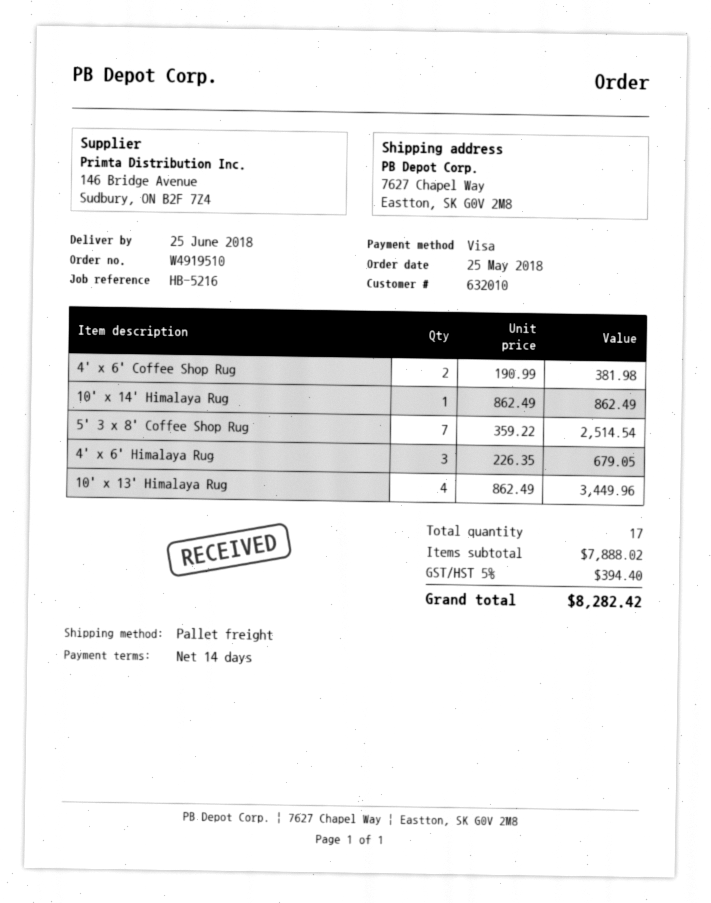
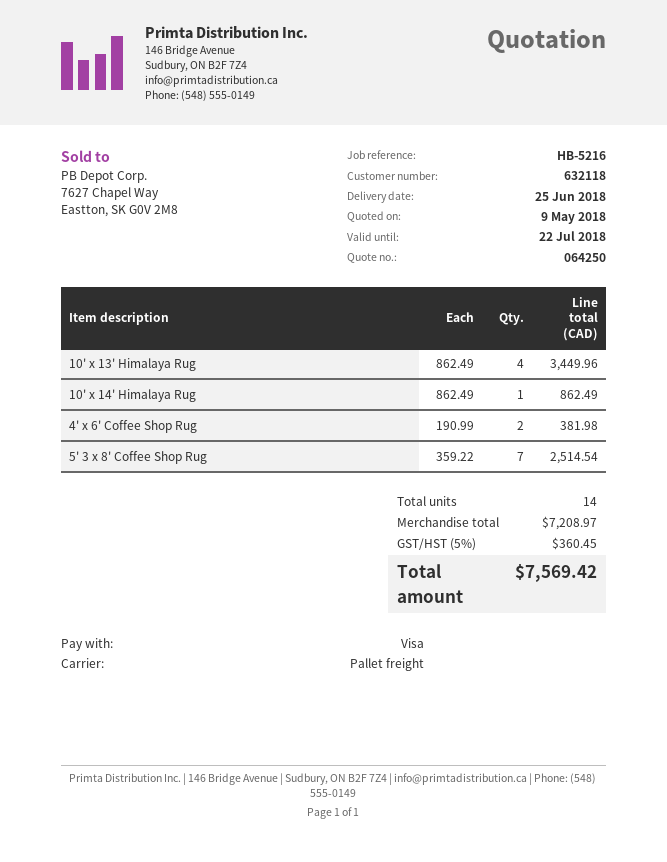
customer number: 632010 -> 632118
4' x 6' Himalaya Rug: 3 x 226.35 = 679.05 -> none
total quantity: 17 -> 14
subtotal: 7888.02 -> 7208.97
tax: 5% = 394.40 -> 5% = 360.45
total: 8282.42 -> 7569.42

